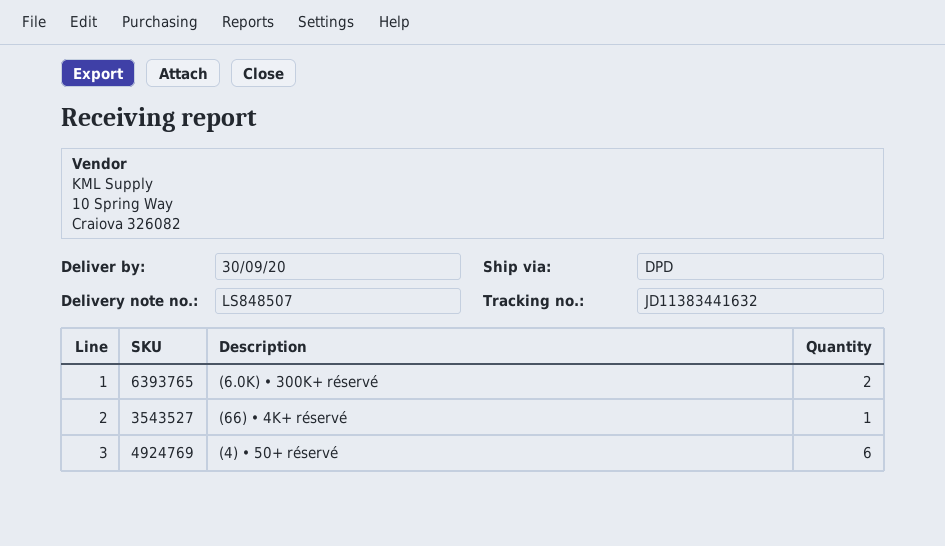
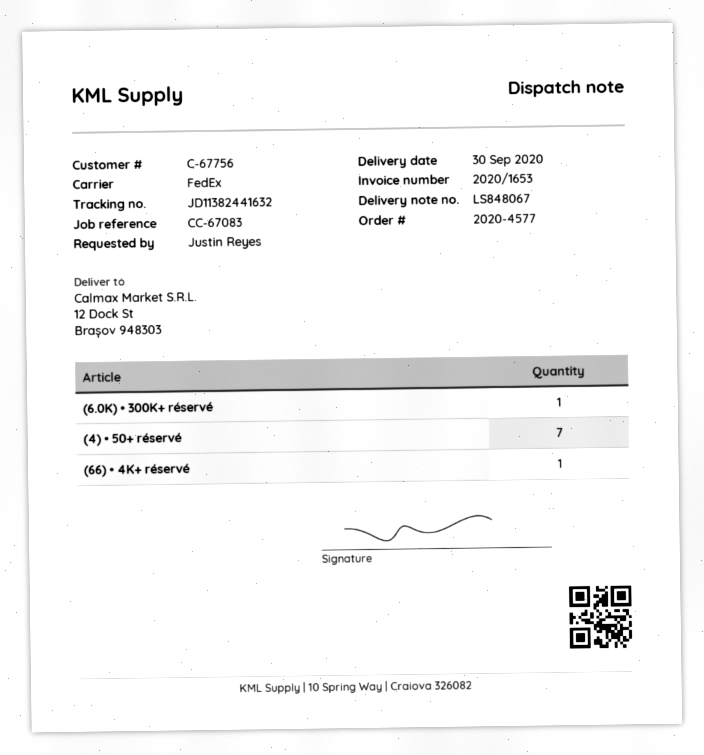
delivery note number: LS848507 -> LS848067
shipping method: DPD -> FedEx
tracking number: JD11383441632 -> JD11382441632
(6.0K) • 300K+ réservé: 2 -> 1
(4) • 50+ réservé: 6 -> 7

